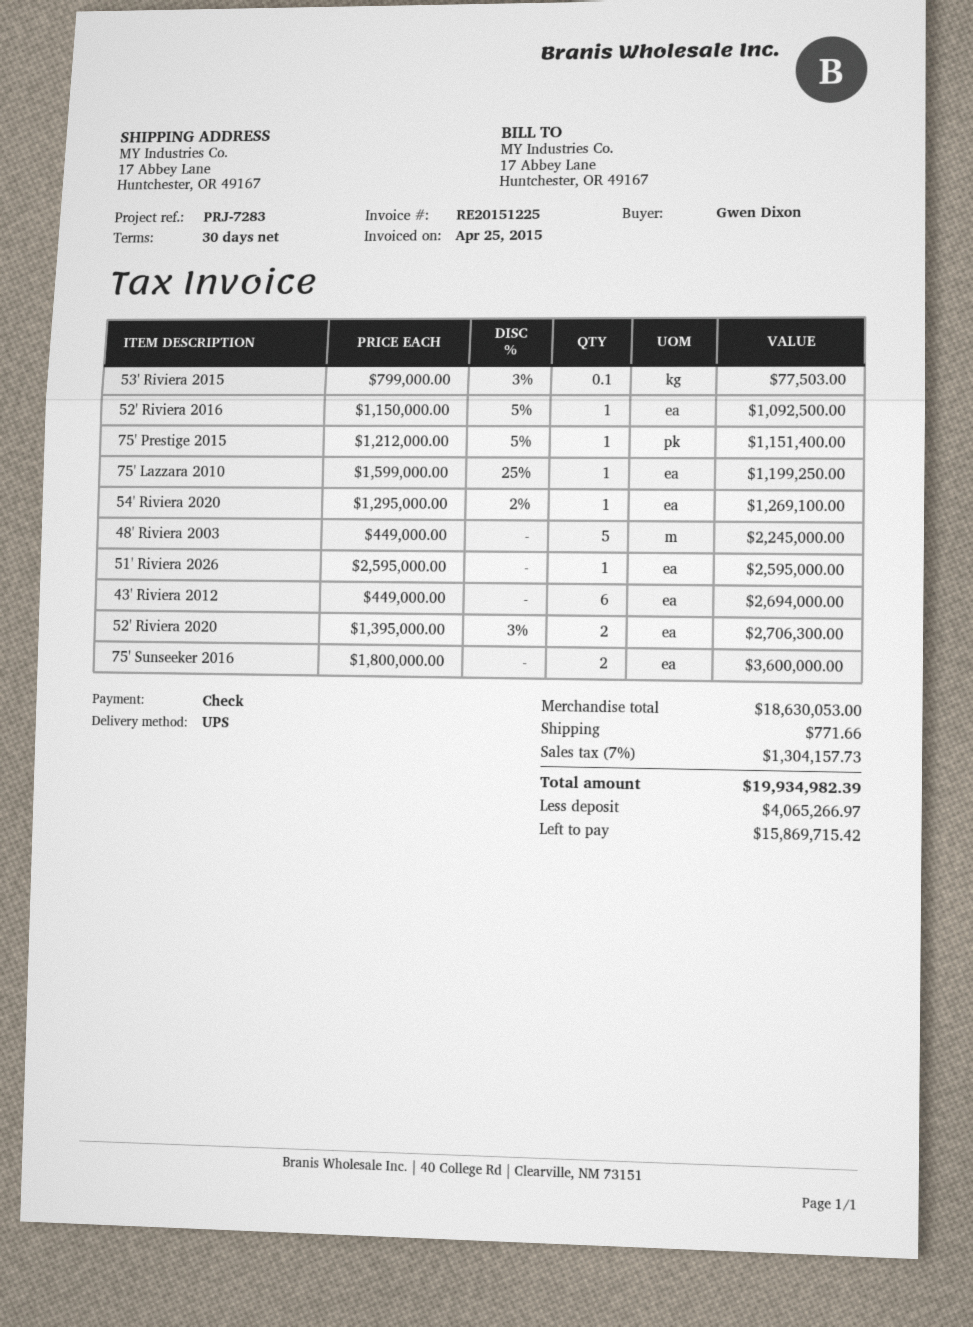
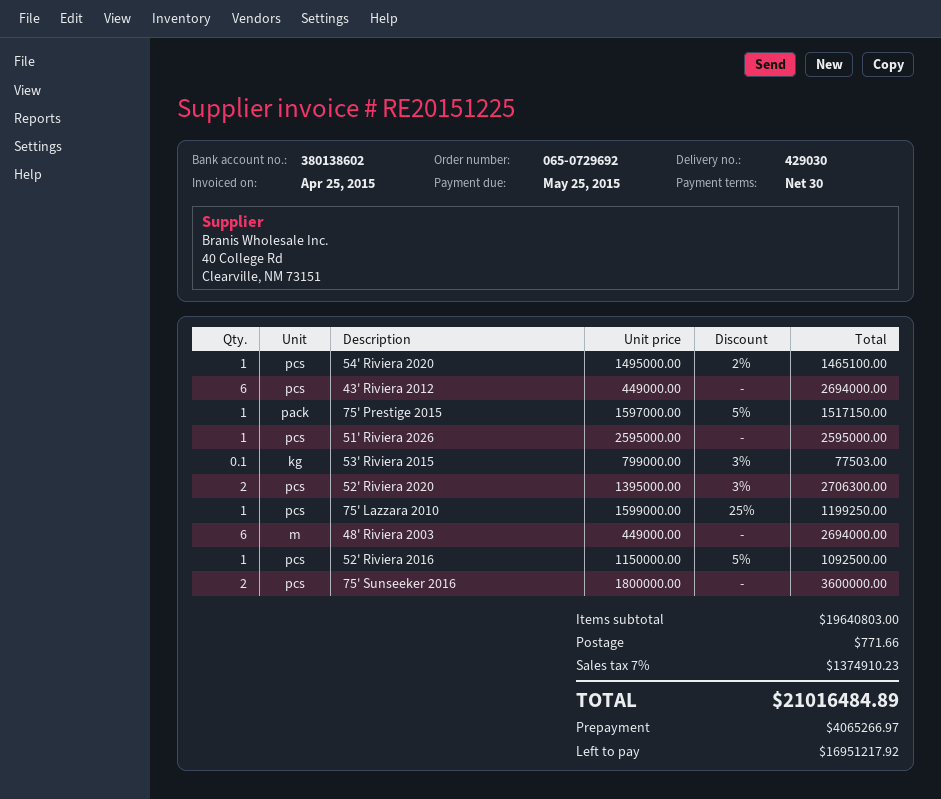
75' Prestige 2015: 1 x 1212000.00 - 5% = 1151400.00 -> 1 x 1597000.00 - 5% = 1517150.00
54' Riviera 2020: 1 x 1295000.00 - 2% = 1269100.00 -> 1 x 1495000.00 - 2% = 1465100.00
48' Riviera 2003: 5 x 449000.00 = 2245000.00 -> 6 x 449000.00 = 2694000.00
subtotal: 18630053.00 -> 19640803.00
tax: 7% = 1304157.73 -> 7% = 1374910.23
total: 19934982.39 -> 21016484.89
balance: 15869715.42 -> 16951217.92

